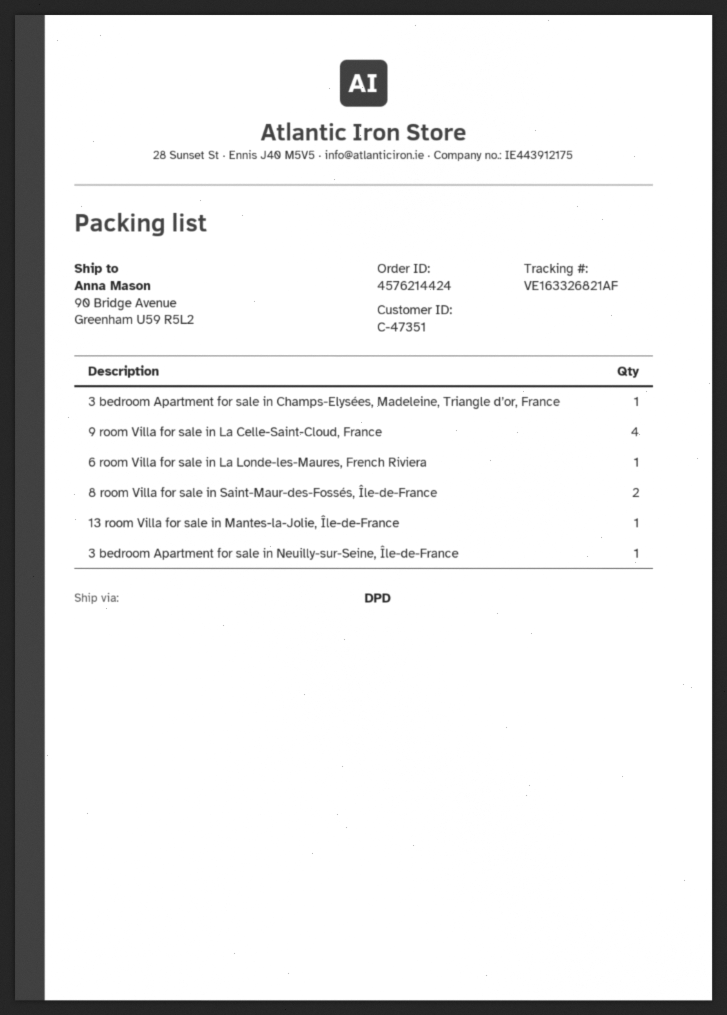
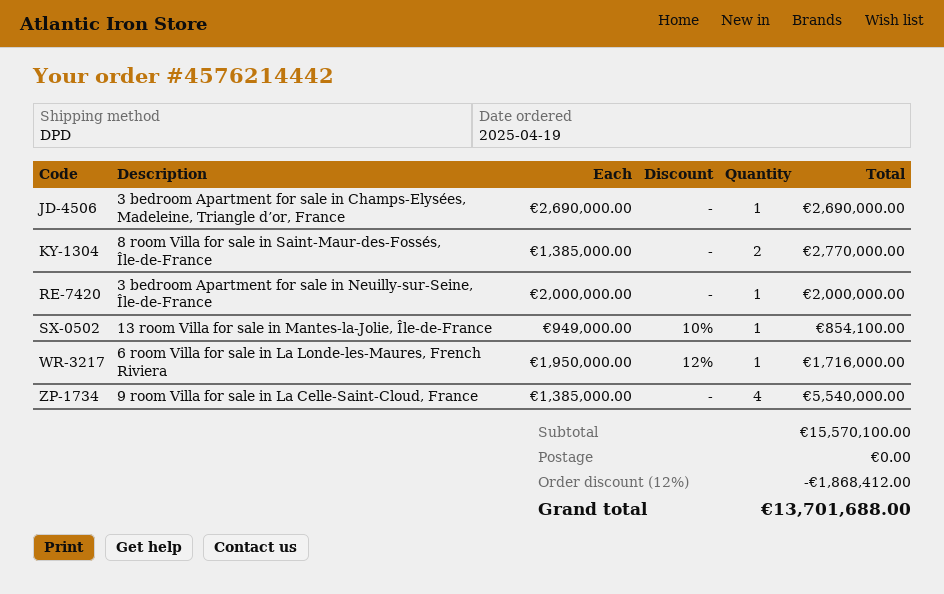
order number: 4576214424 -> 4576214442

